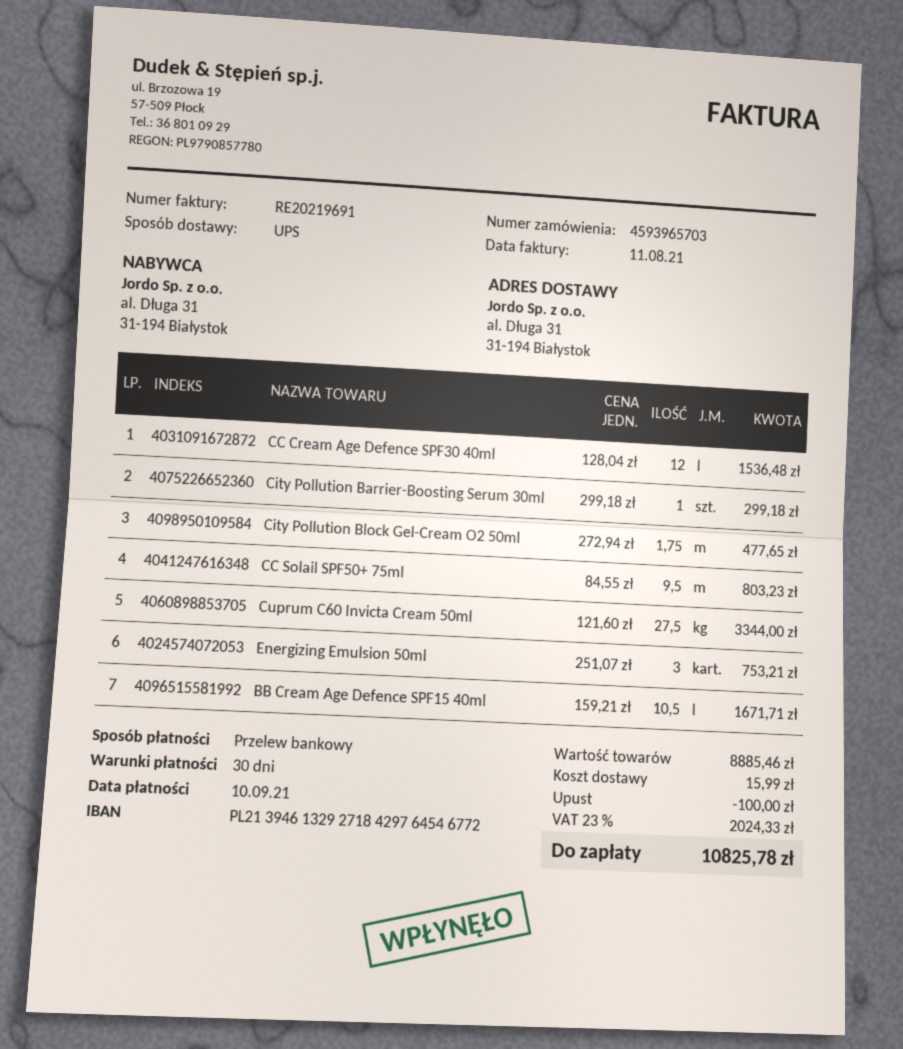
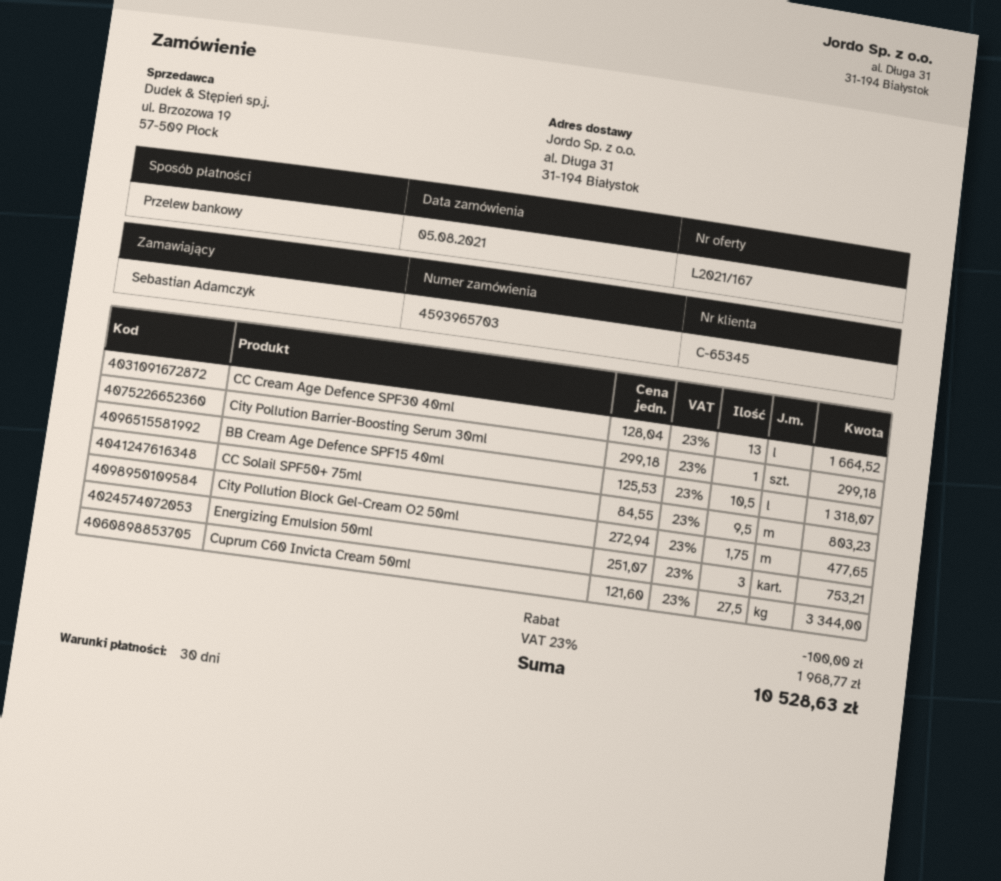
CC Cream Age Defence SPF30 40ml: 12 x 128.04 = 1536.48 -> 13 x 128.04 = 1664.52
BB Cream Age Defence SPF15 40ml: 10.5 x 159.21 = 1671.71 -> 10.5 x 125.53 = 1318.07
shipping: 15.99 -> none
tax: 23% = 2024.33 -> 23% = 1968.77
total: 10825.78 -> 10528.63

